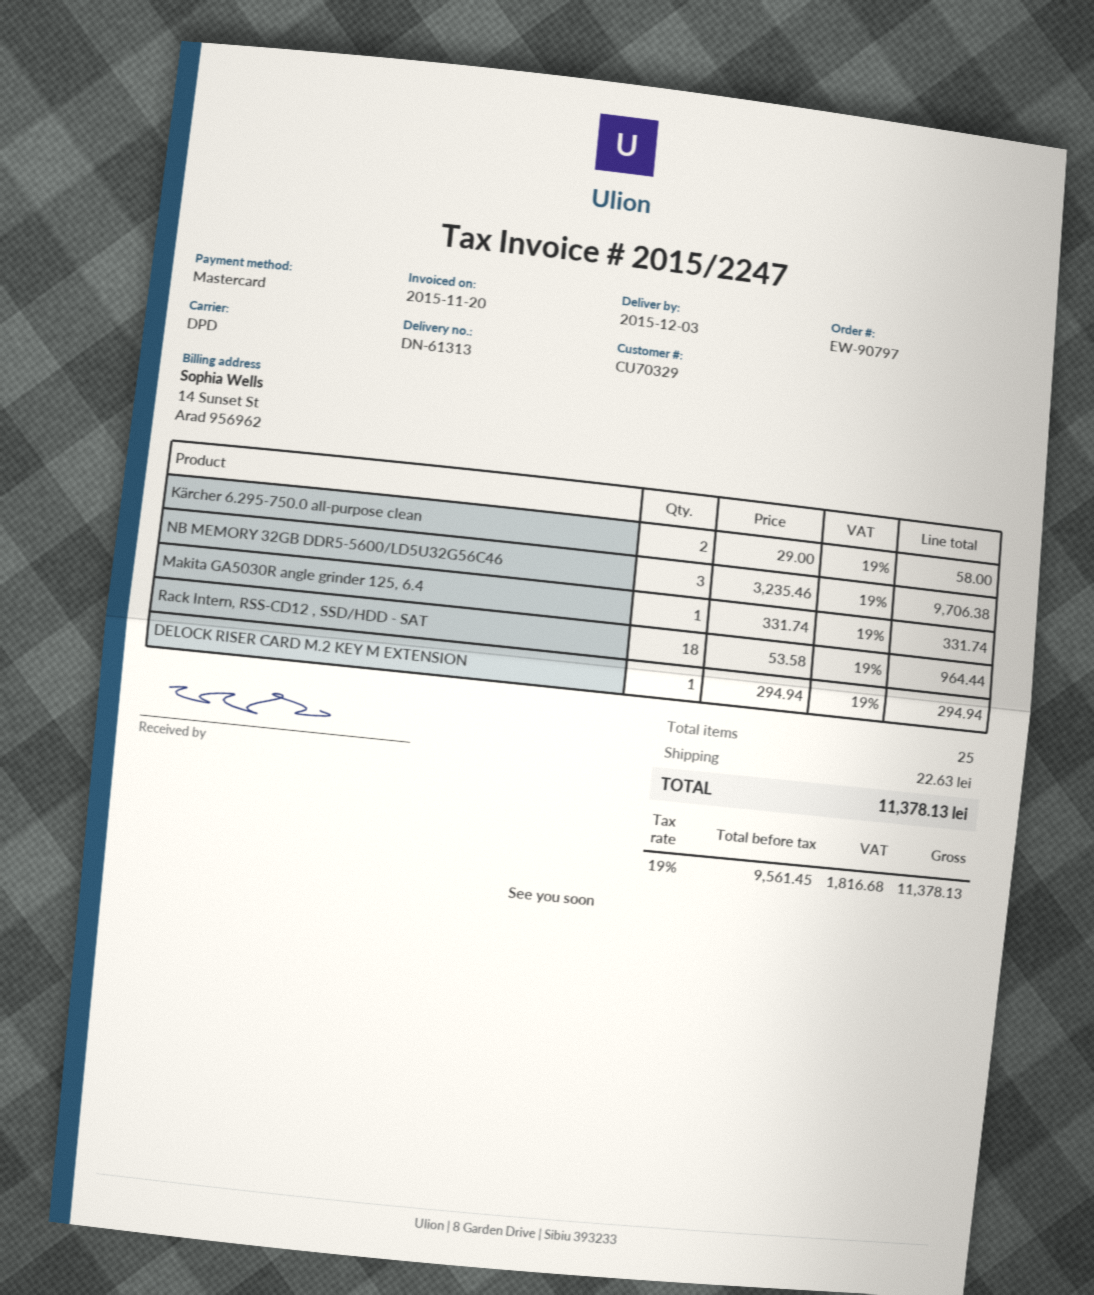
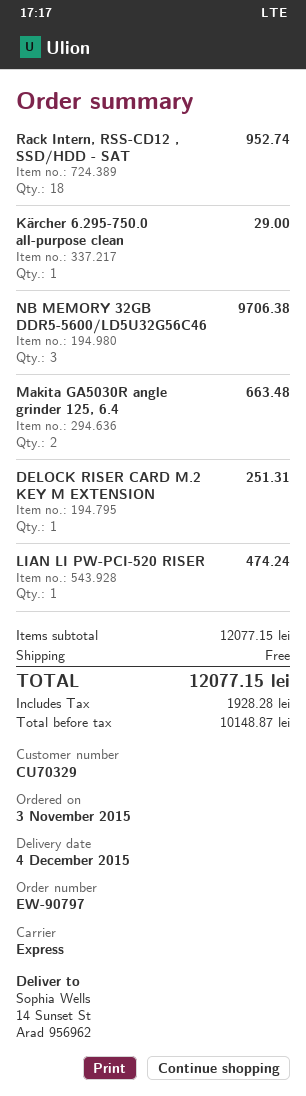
delivery date: 2015-12-03 -> 2015-12-04
shipping method: DPD -> express
Kärcher 6.295-750.0 all-purpose clean: 2 for 58.00 -> 1 for 29.00
Makita GA5030R angle grinder 125, 6.4: 1 for 331.74 -> 2 for 663.48
Rack Intern, RSS-CD12 , SSD/HDD - SAT: 18 for 964.44 -> 18 for 952.74
DELOCK RISER CARD M.2 KEY M EXTENSION: 1 for 294.94 -> 1 for 251.31
LIAN LI PW-PCI-520 RISER: none -> 1 for 474.24
shipping: 22.63 -> 0.00
net: 9561.45 -> 10148.87
tax: 1816.68 -> 1928.28
total: 11378.13 -> 12077.15

